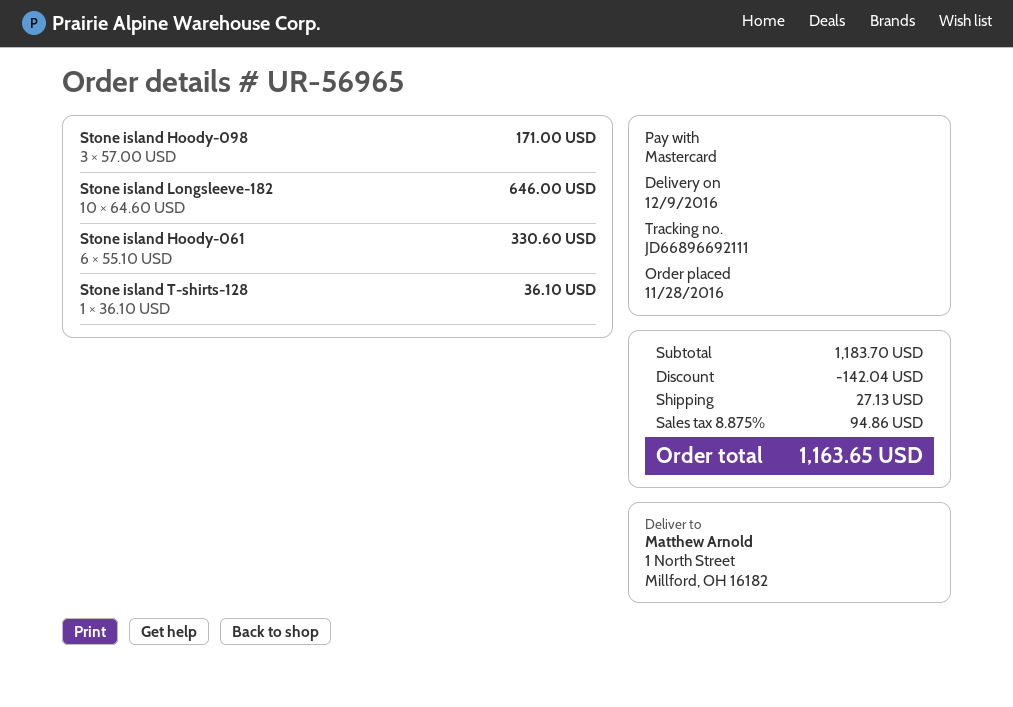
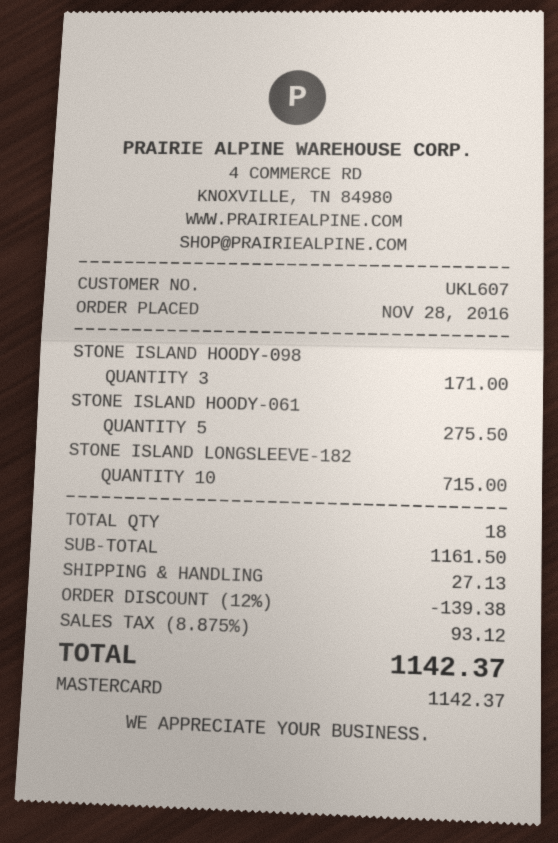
Stone island Longsleeve-182: 10 for 646.00 -> 10 for 715.00
Stone island Hoody-061: 6 for 330.60 -> 5 for 275.50
Stone island T-shirts-128: 1 for 36.10 -> none
subtotal: 1183.70 -> 1161.50
discount: 142.04 -> 139.38
tax: 8.875% = 94.86 -> 8.875% = 93.12
total: 1163.65 -> 1142.37

